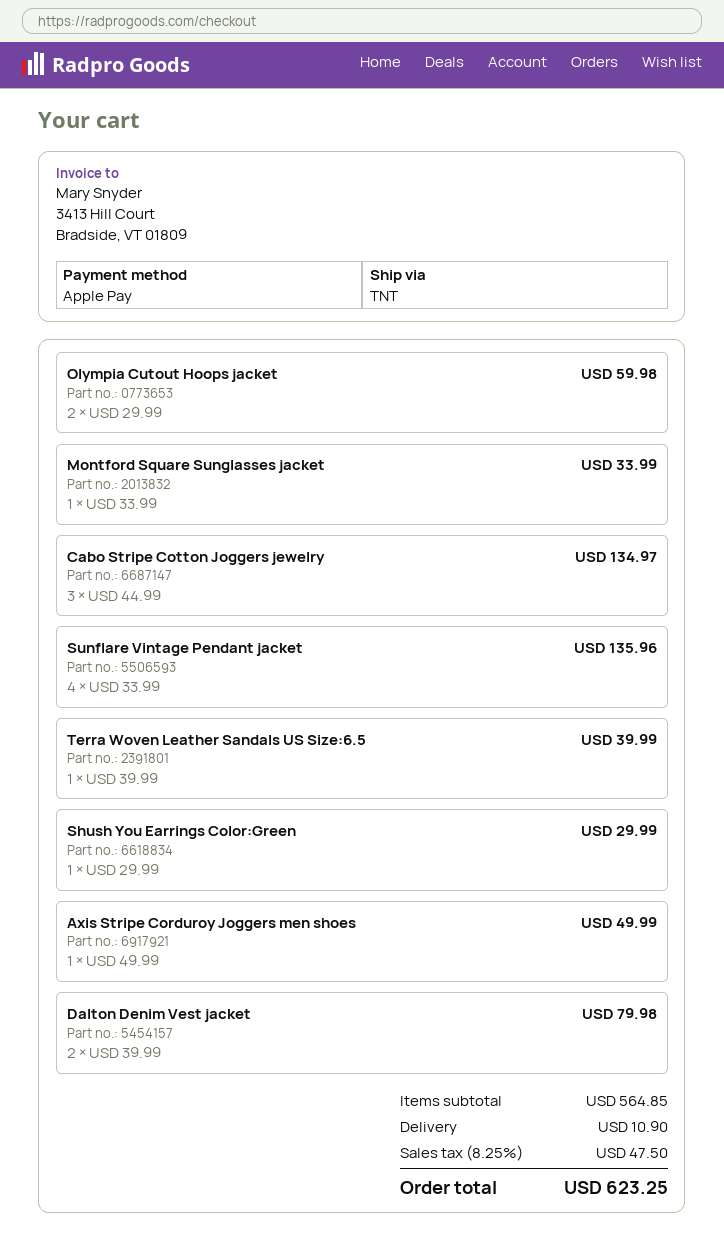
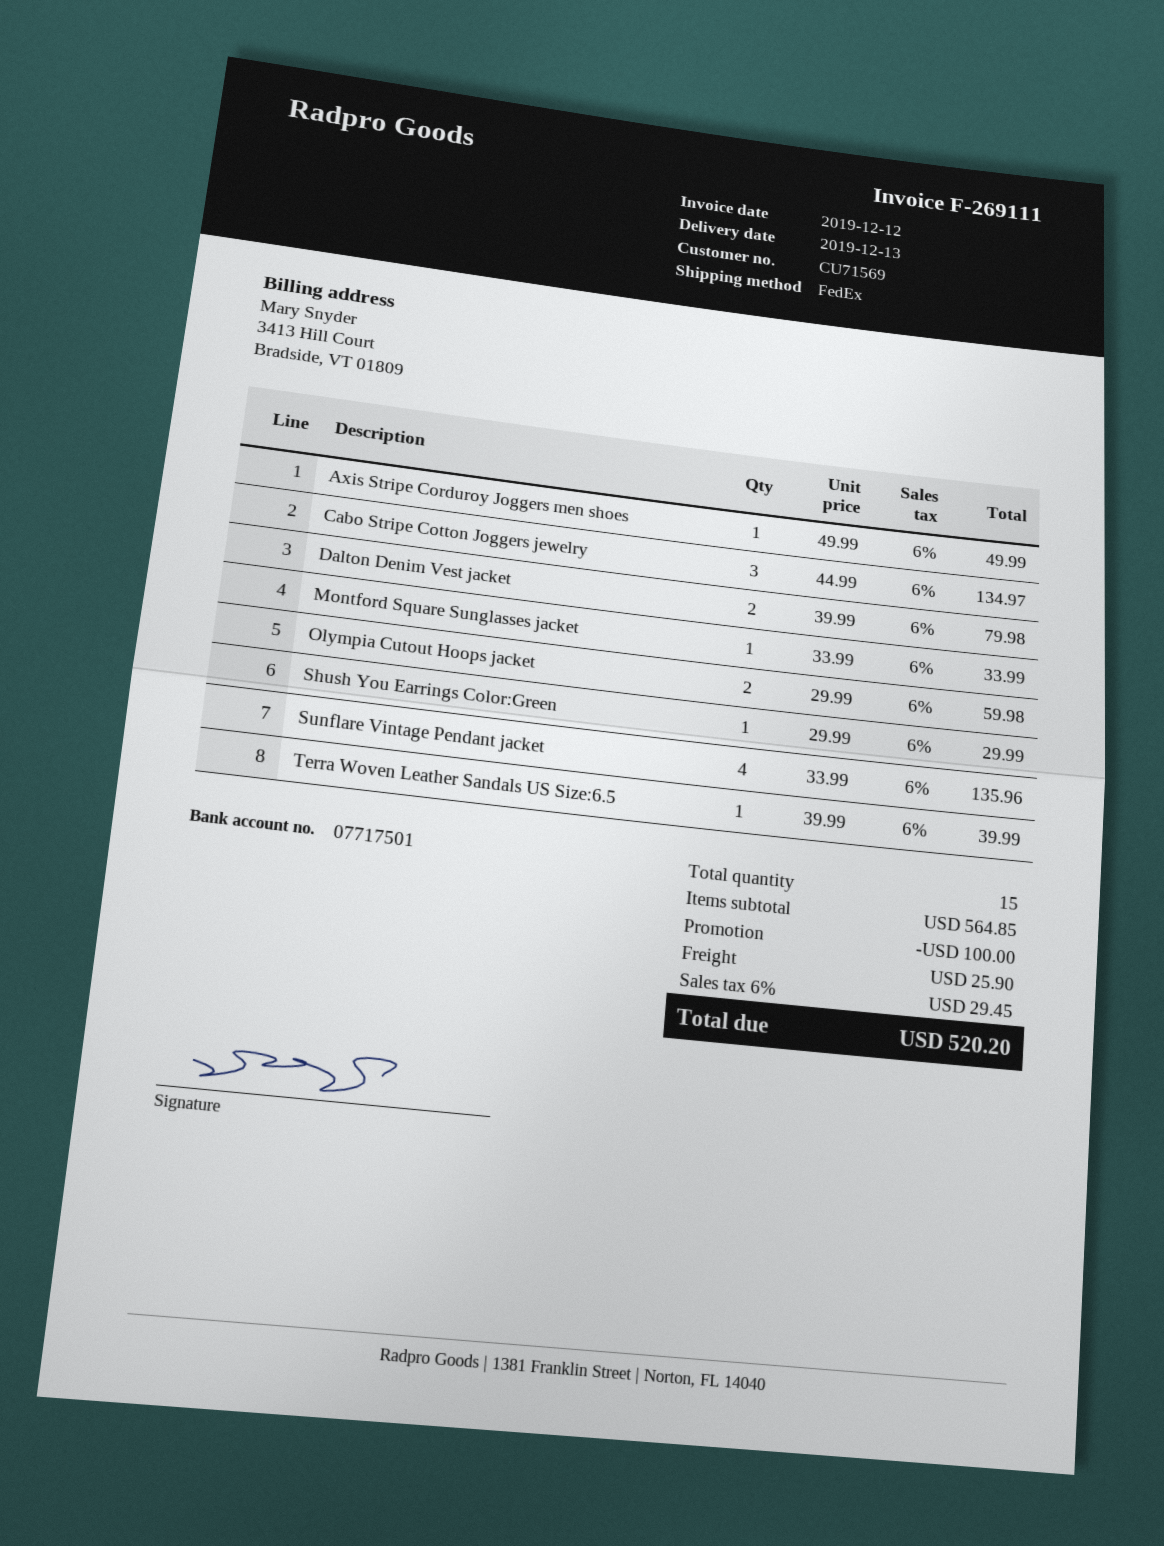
shipping method: TNT -> FedEx
discount: none -> 100.00
shipping: 10.90 -> 25.90
tax: 8.25% = 47.50 -> 6% = 29.45
total: 623.25 -> 520.20

